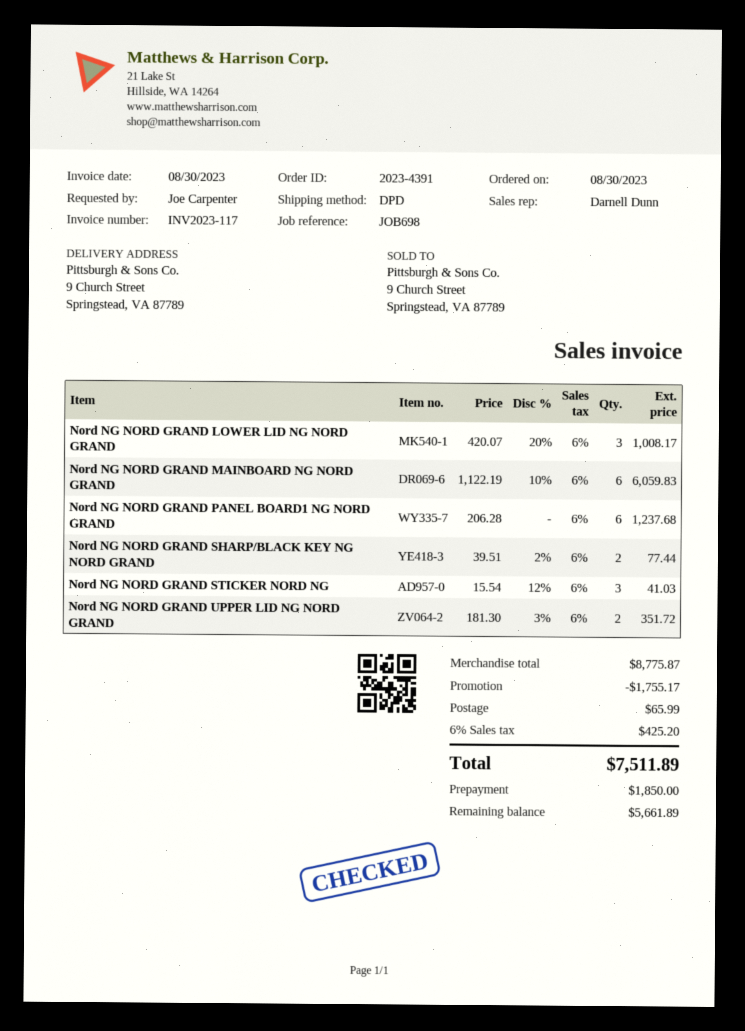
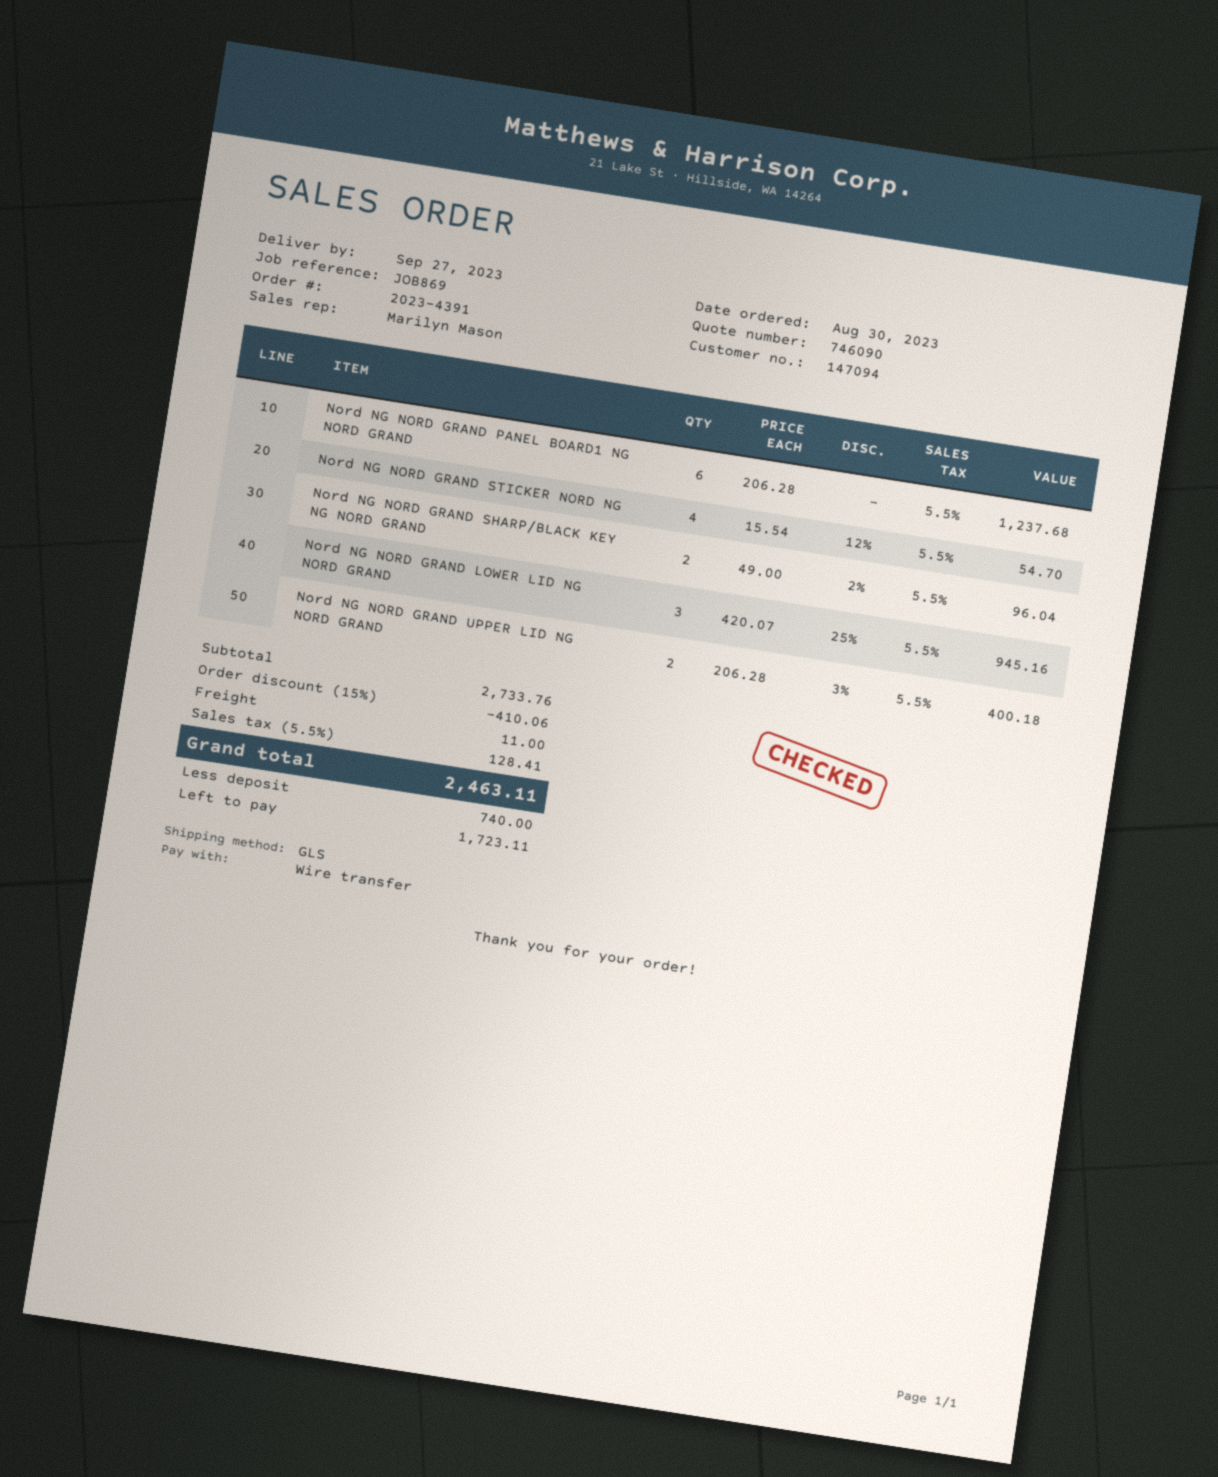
reference: JOB698 -> JOB869
sales rep: Darnell Dunn -> Marilyn Mason
shipping method: DPD -> GLS
Nord NG NORD GRAND LOWER LID NG NORD GRAND: 3 x 420.07 - 20% = 1008.17 -> 3 x 420.07 - 25% = 945.16
Nord NG NORD GRAND MAINBOARD NG NORD GRAND: 6 x 1122.19 - 10% = 6059.83 -> none
Nord NG NORD GRAND SHARP/BLACK KEY NG NORD GRAND: 2 x 39.51 - 2% = 77.44 -> 2 x 49.00 - 2% = 96.04
Nord NG NORD GRAND STICKER NORD NG: 3 x 15.54 - 12% = 41.03 -> 4 x 15.54 - 12% = 54.70
Nord NG NORD GRAND UPPER LID NG NORD GRAND: 2 x 181.30 - 3% = 351.72 -> 2 x 206.28 - 3% = 400.18
subtotal: 8775.87 -> 2733.76
discount: 1755.17 -> 410.06
shipping: 65.99 -> 11.00
tax: 6% = 425.20 -> 5.5% = 128.41
total: 7511.89 -> 2463.11
deposit: 1850.00 -> 740.00
balance: 5661.89 -> 1723.11

